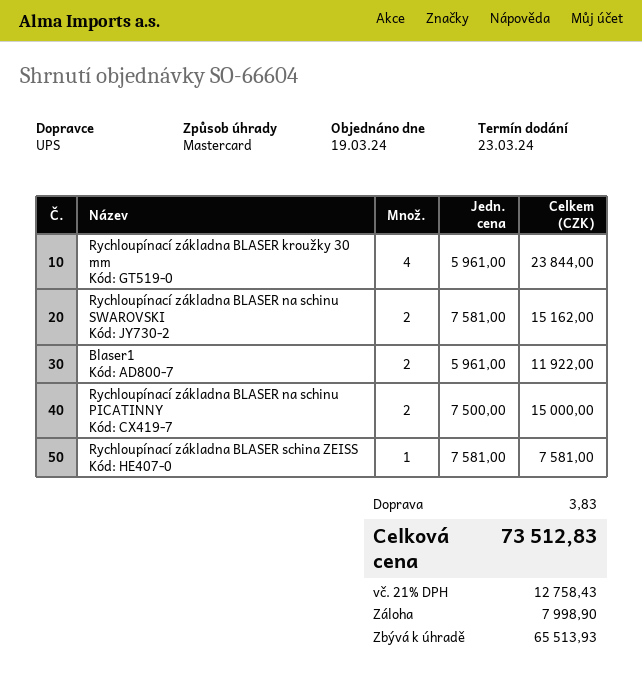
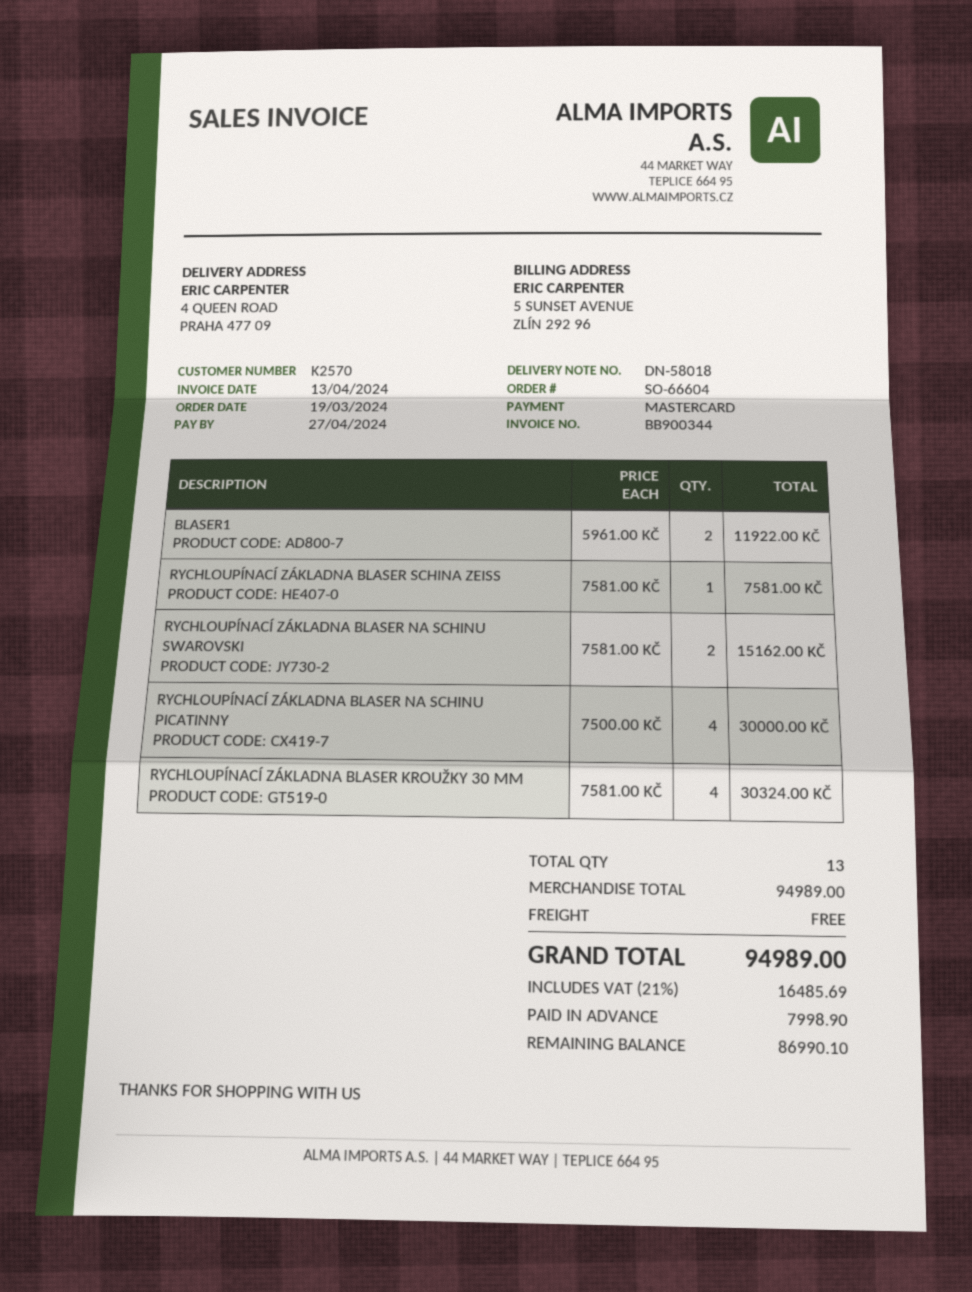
Rychloupínací základna BLASER kroužky 30 mm: 4 x 5961.00 = 23844.00 -> 4 x 7581.00 = 30324.00
Rychloupínací základna BLASER na schinu PICATINNY: 2 x 7500.00 = 15000.00 -> 4 x 7500.00 = 30000.00
shipping: 3.83 -> 0.00
tax: 21% = 12758.43 -> 21% = 16485.69
total: 73512.83 -> 94989.00
balance: 65513.93 -> 86990.10

